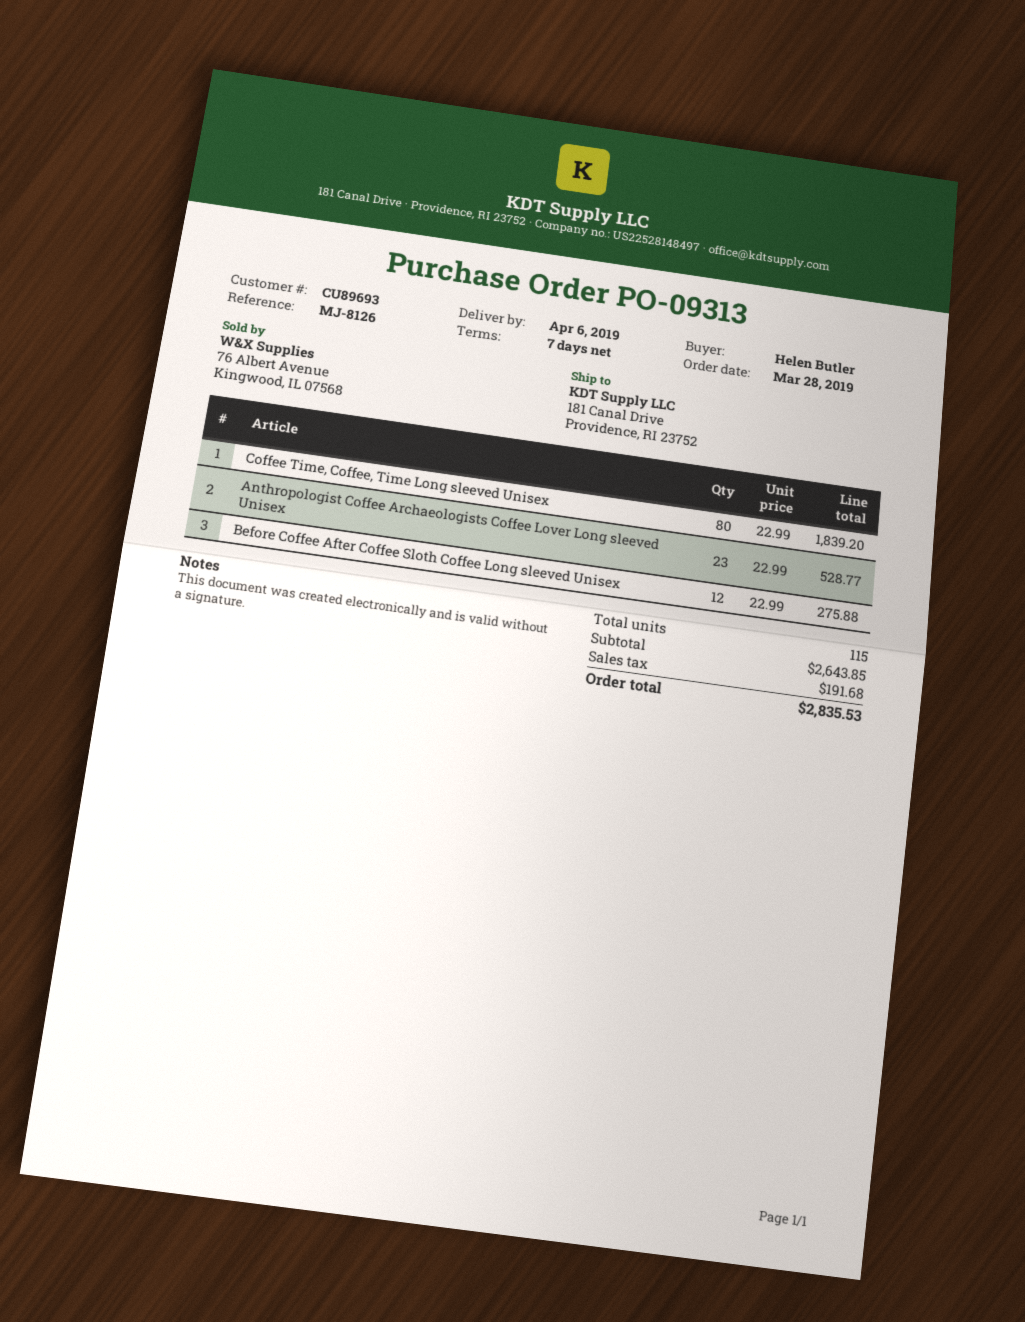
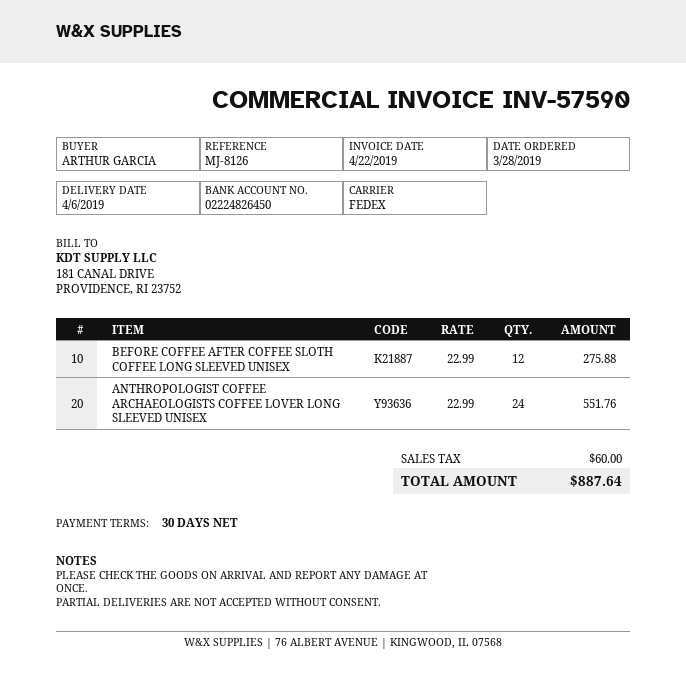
payment terms: 7 days -> 30 days
ordered by: Helen Butler -> ARTHUR GARCIA
Coffee Time, Coffee, Time Long sleeved Unisex: 80 x 22.99 = 1839.20 -> none
Anthropologist Coffee Archaeologists Coffee Lover Long sleeved Unisex: 23 x 22.99 = 528.77 -> 24 x 22.99 = 551.76
tax: 191.68 -> 60.00
total: 2835.53 -> 887.64

